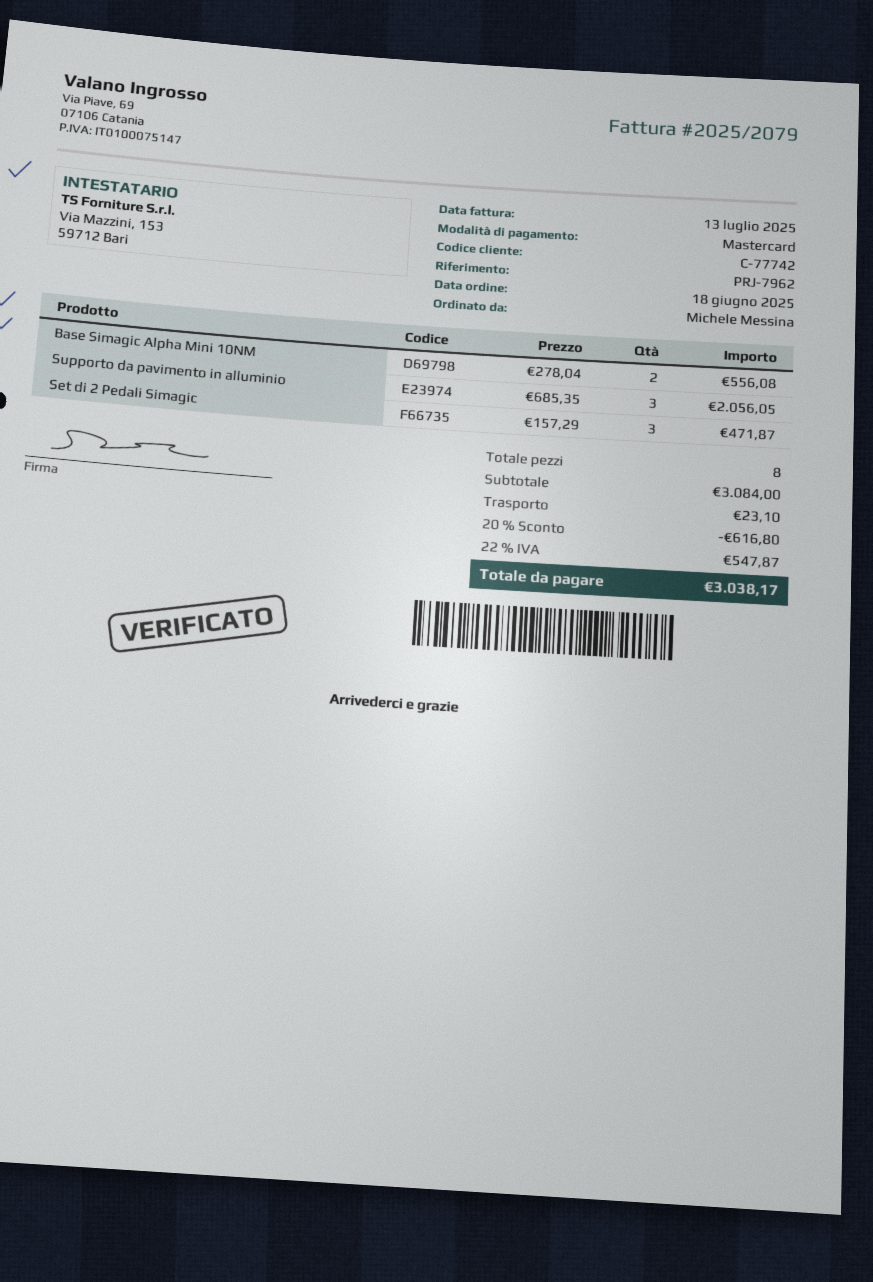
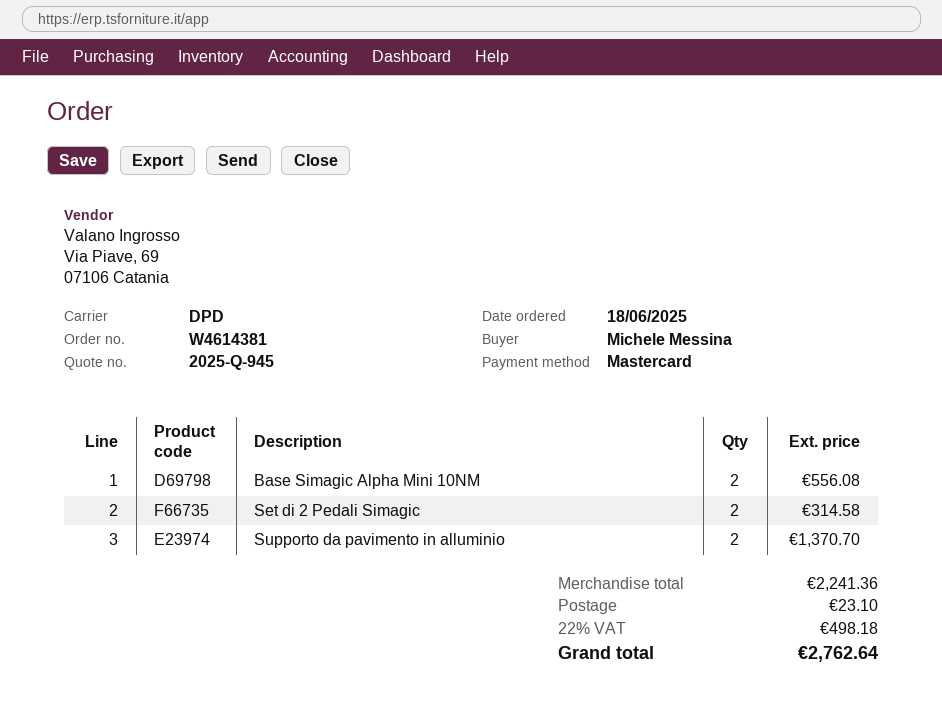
Supporto da pavimento in alluminio: 3 for 2056.05 -> 2 for 1370.70
Set di 2 Pedali Simagic: 3 for 471.87 -> 2 for 314.58
subtotal: 3084.00 -> 2241.36
discount: 20% = 616.80 -> none
tax: 22% = 547.87 -> 22% = 498.18
total: 3038.17 -> 2762.64

